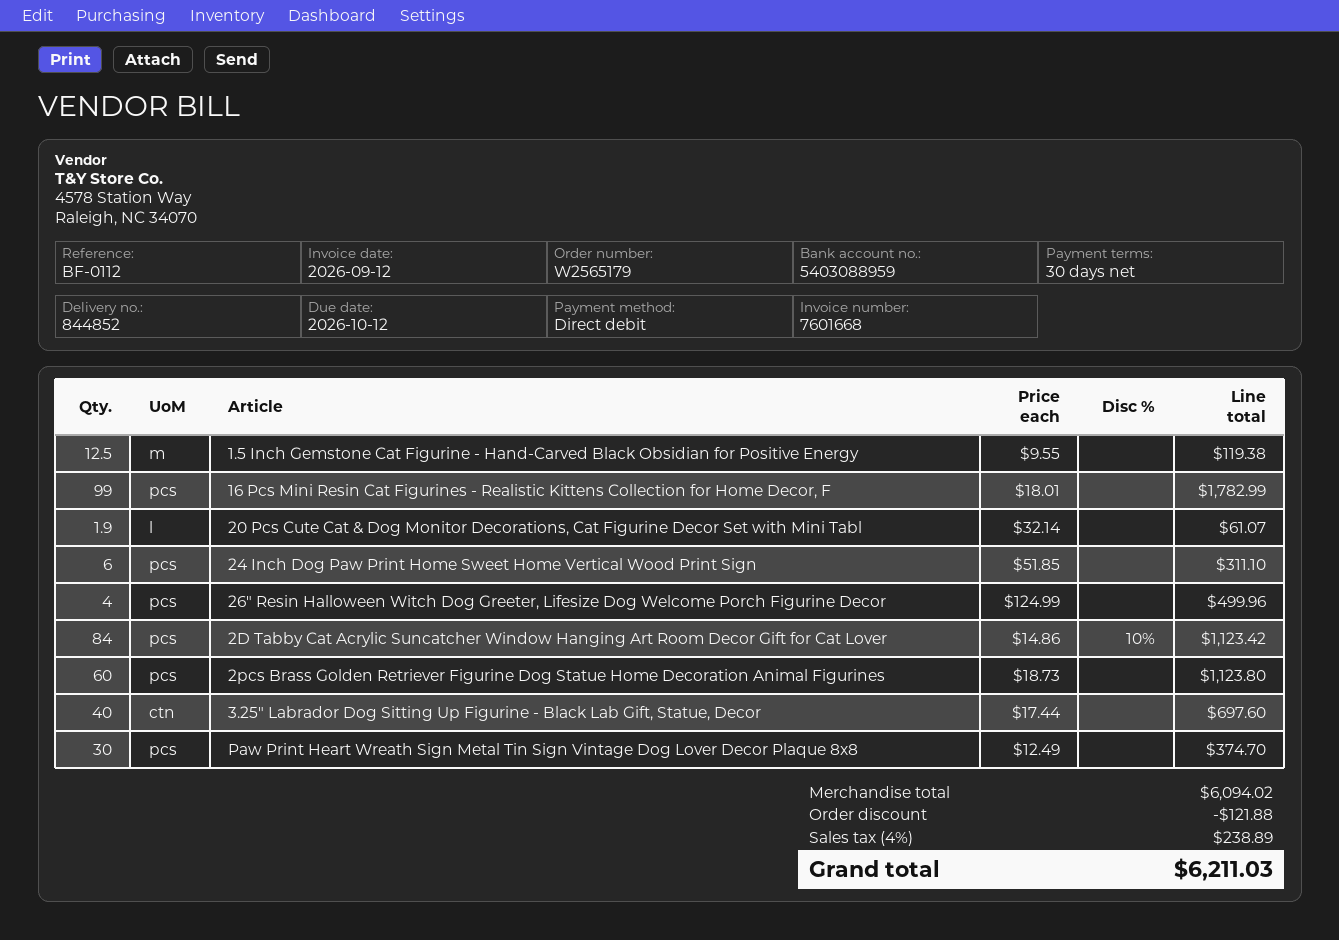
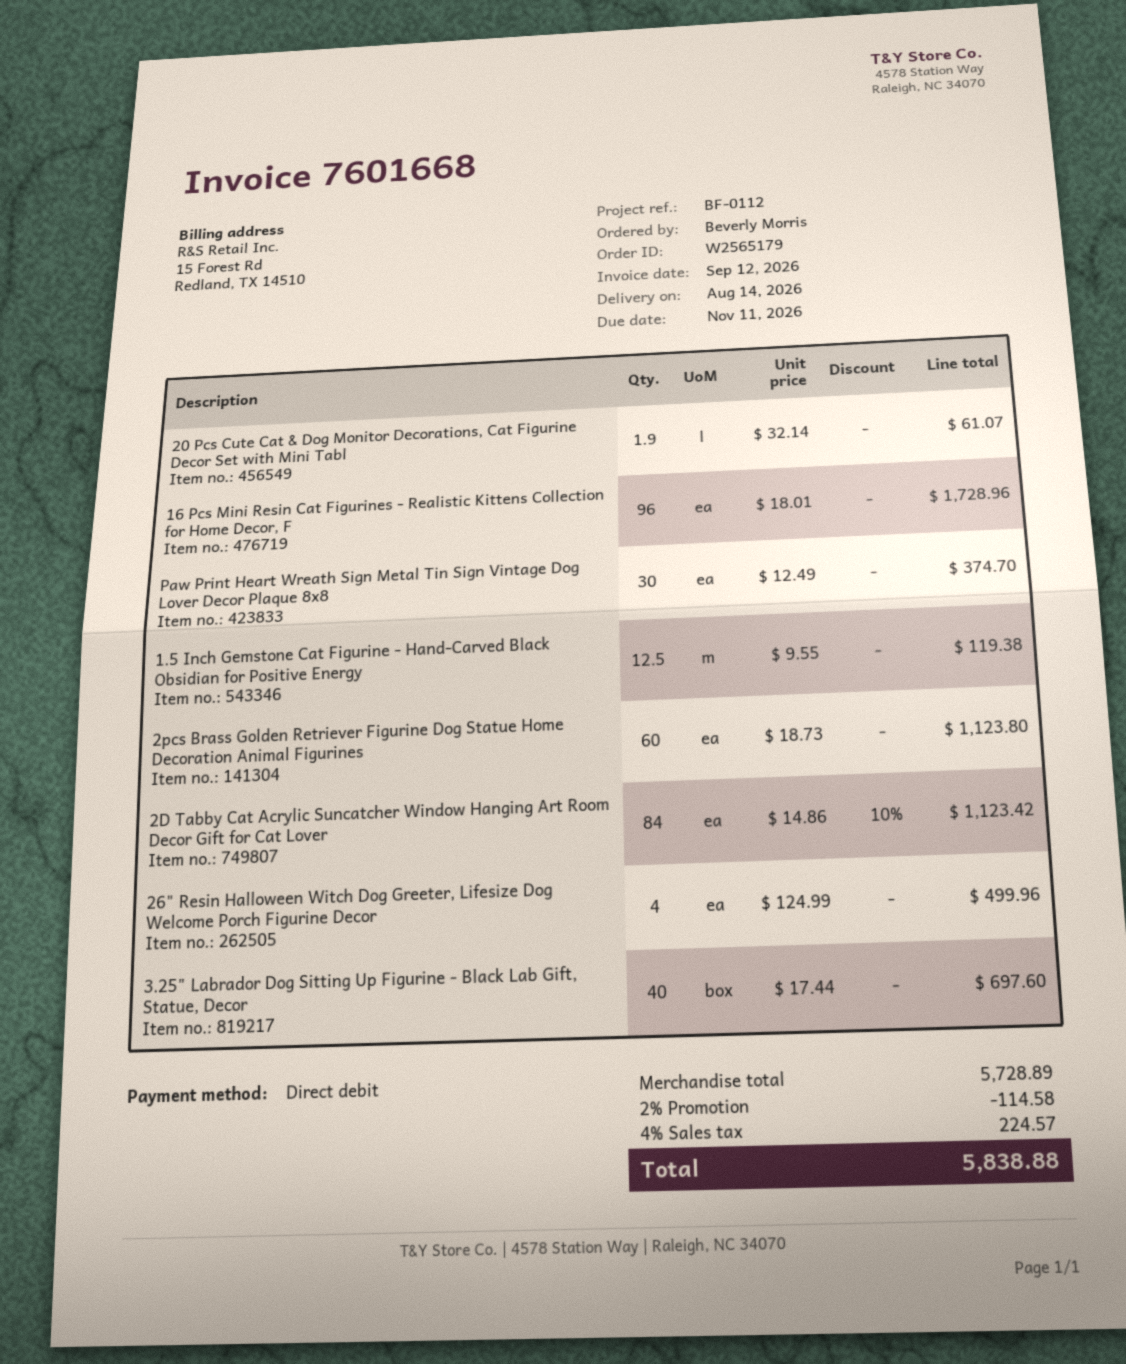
due date: 2026-10-12 -> 2026-11-11
16 Pcs Mini Resin Cat Figurines - Realistic Kittens Collection for Home Decor, F: 99 x 18.01 = 1782.99 -> 96 x 18.01 = 1728.96
24 Inch Dog Paw Print Home Sweet Home Vertical Wood Print Sign: 6 x 51.85 = 311.10 -> none
subtotal: 6094.02 -> 5728.89
discount: 121.88 -> 114.58
tax: 4% = 238.89 -> 4% = 224.57
total: 6211.03 -> 5838.88

